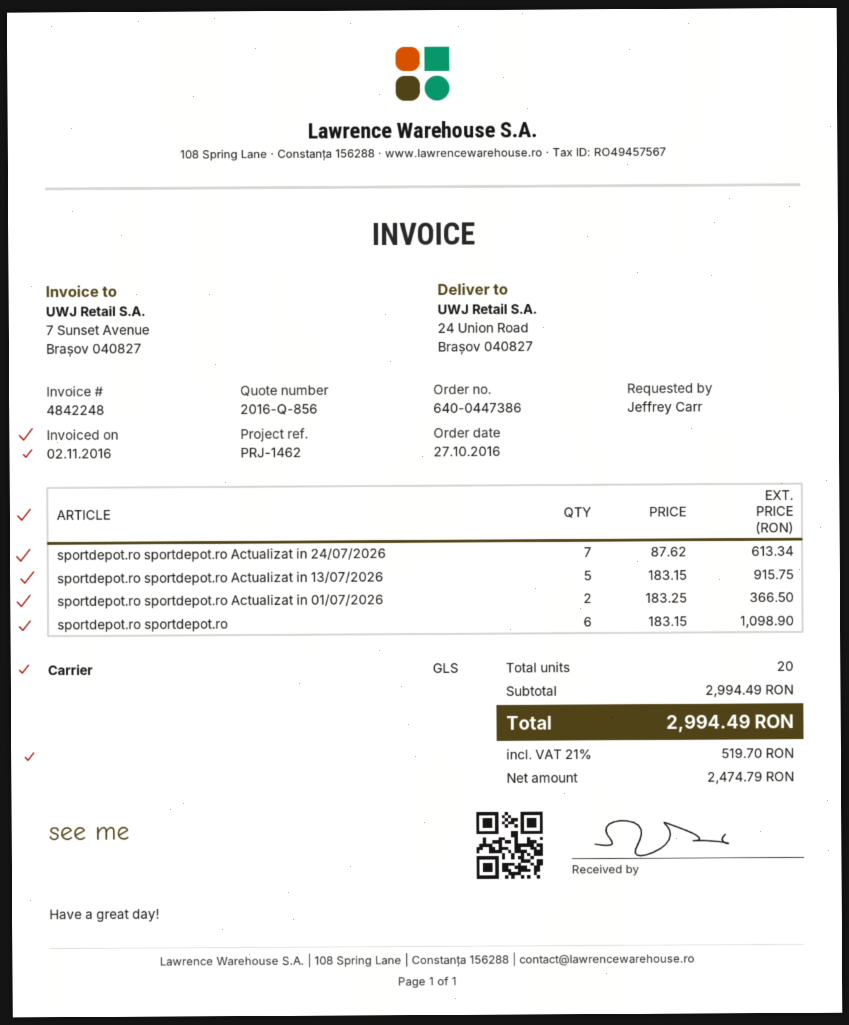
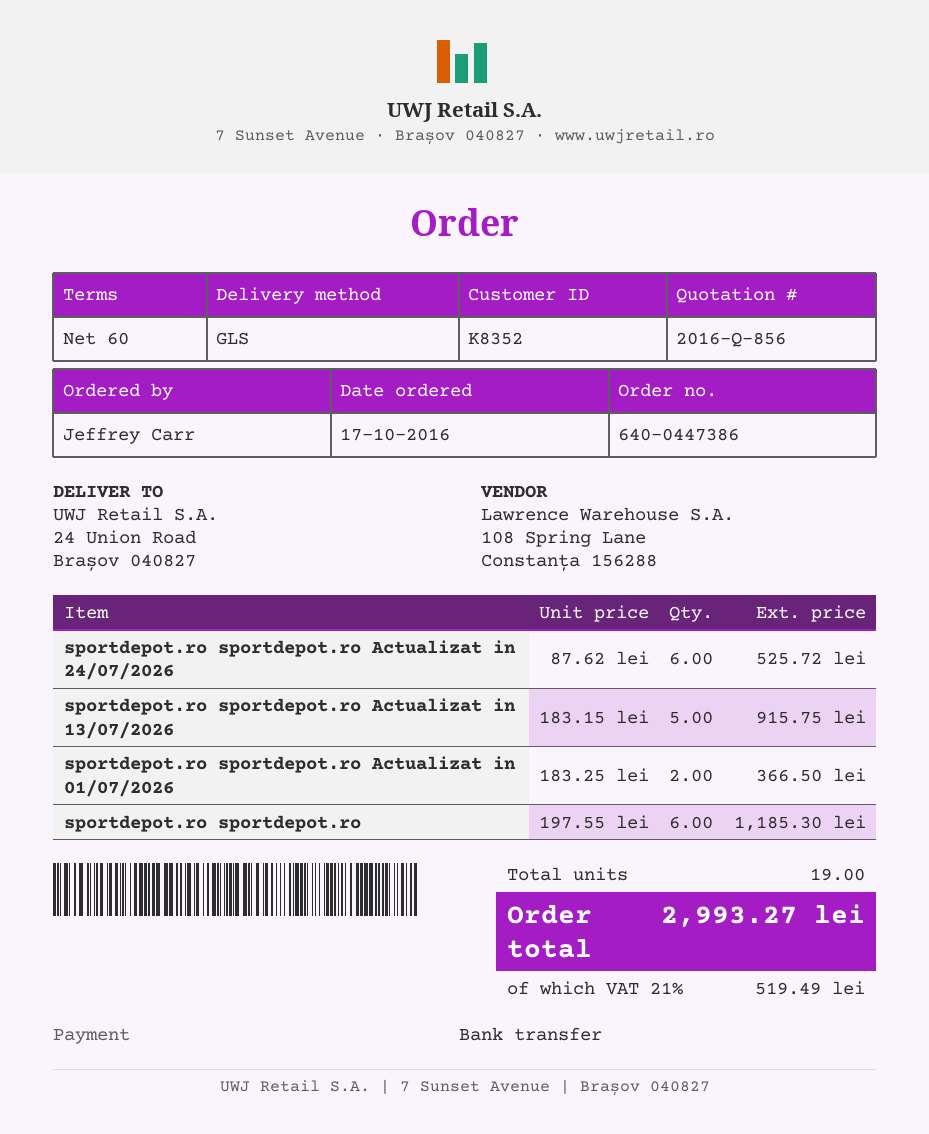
order date: 2016-10-27 -> 2016-10-17
sportdepot.ro sportdepot.ro Actualizat in 24/07/2026: 7 x 87.62 = 613.34 -> 6 x 87.62 = 525.72
sportdepot.ro sportdepot.ro: 6 x 183.15 = 1098.90 -> 6 x 197.55 = 1185.30
total quantity: 20 -> 19
tax: 21% = 519.70 -> 21% = 519.49
total: 2994.49 -> 2993.27

